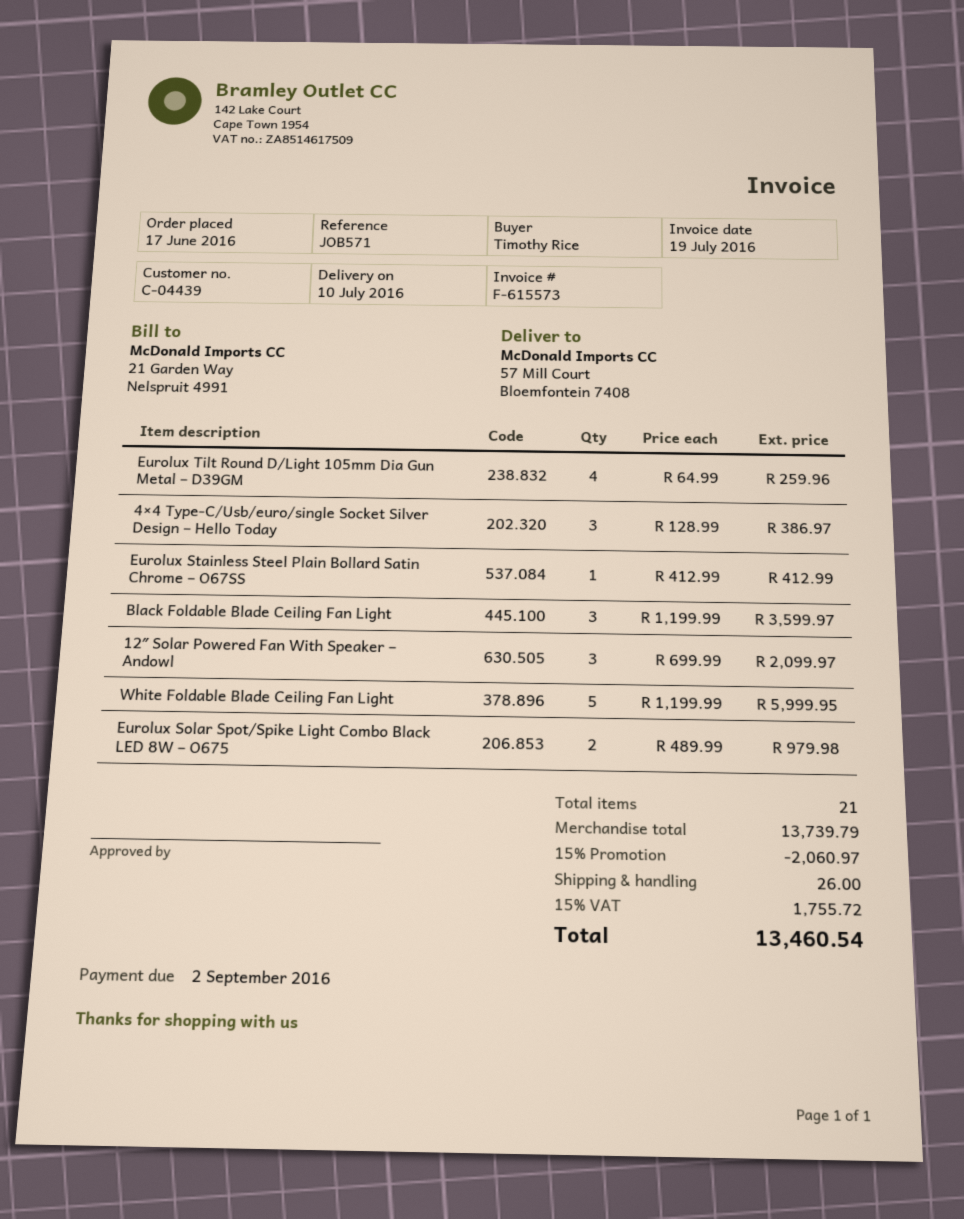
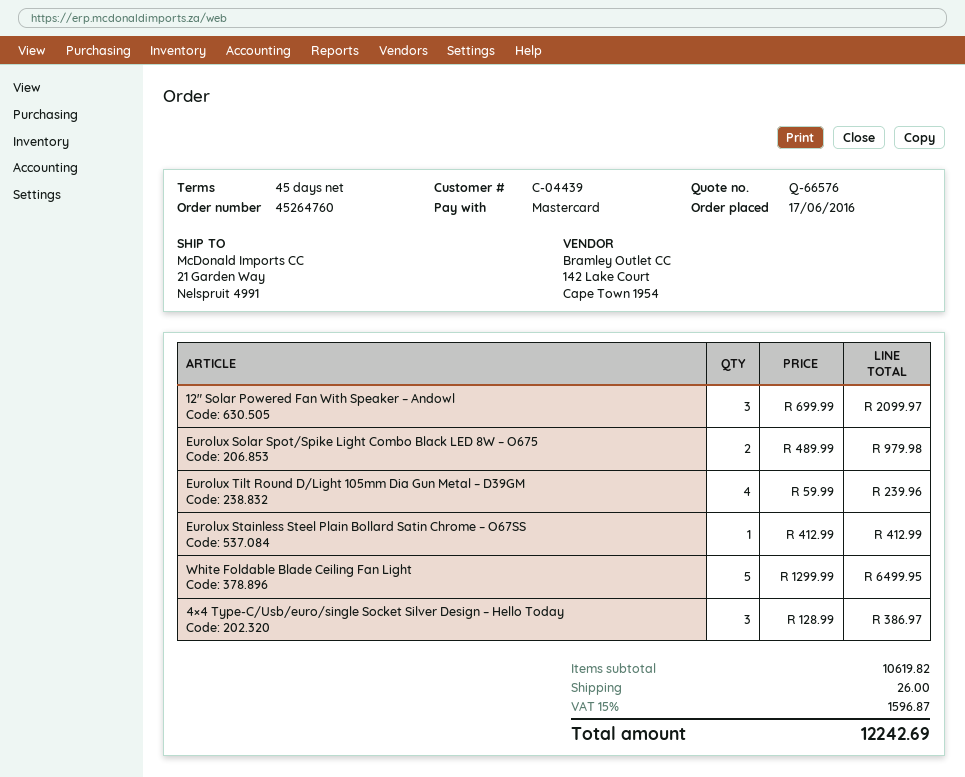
ship to: 57 Mill Court, Bloemfontein 7408 -> 21 Garden Way, Nelspruit 4991
Eurolux Tilt Round D/Light 105mm Dia Gun Metal – D39GM: 4 x 64.99 = 259.96 -> 4 x 59.99 = 239.96
Black Foldable Blade Ceiling Fan Light: 3 x 1199.99 = 3599.97 -> none
White Foldable Blade Ceiling Fan Light: 5 x 1199.99 = 5999.95 -> 5 x 1299.99 = 6499.95
subtotal: 13739.79 -> 10619.82
discount: 15% = 2060.97 -> none
tax: 15% = 1755.72 -> 15% = 1596.87
total: 13460.54 -> 12242.69

